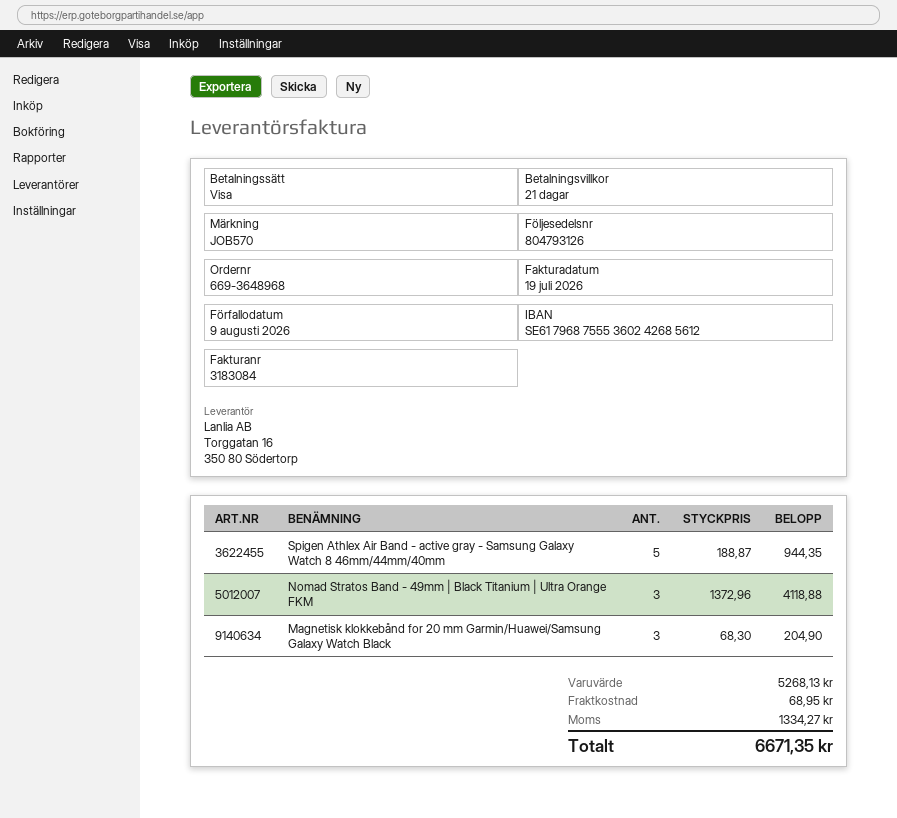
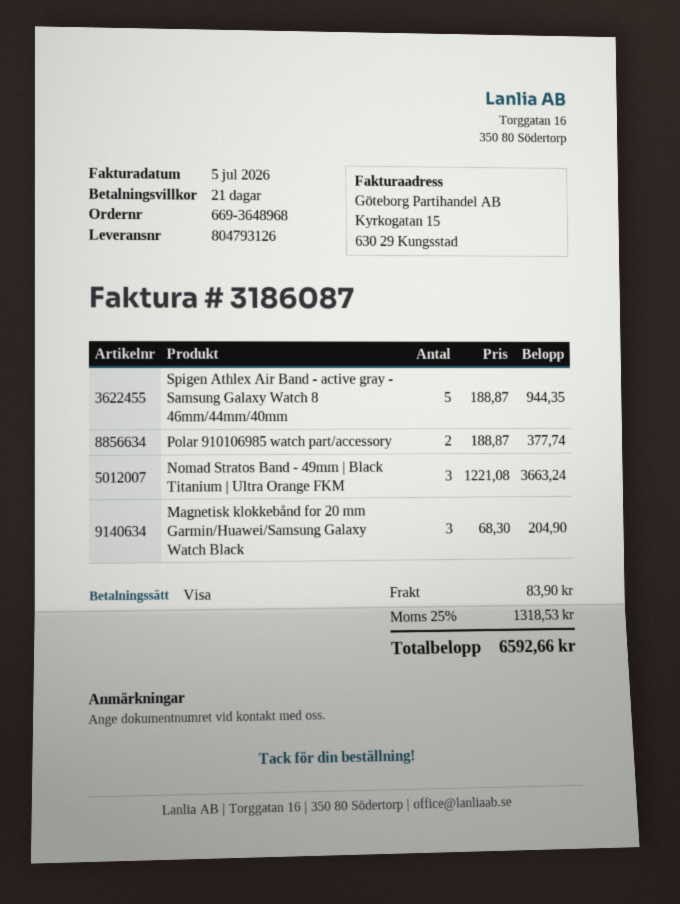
invoice number: 3183084 -> 3186087
invoice date: 2026-07-19 -> 2026-07-05
Nomad Stratos Band - 49mm | Black Titanium | Ultra Orange FKM: 3 x 1372.96 = 4118.88 -> 3 x 1221.08 = 3663.24
Polar 910106985 watch part/accessory: none -> 2 x 188.87 = 377.74
shipping: 68.95 -> 83.90
tax: 1334.27 -> 1318.53
total: 6671.35 -> 6592.66

